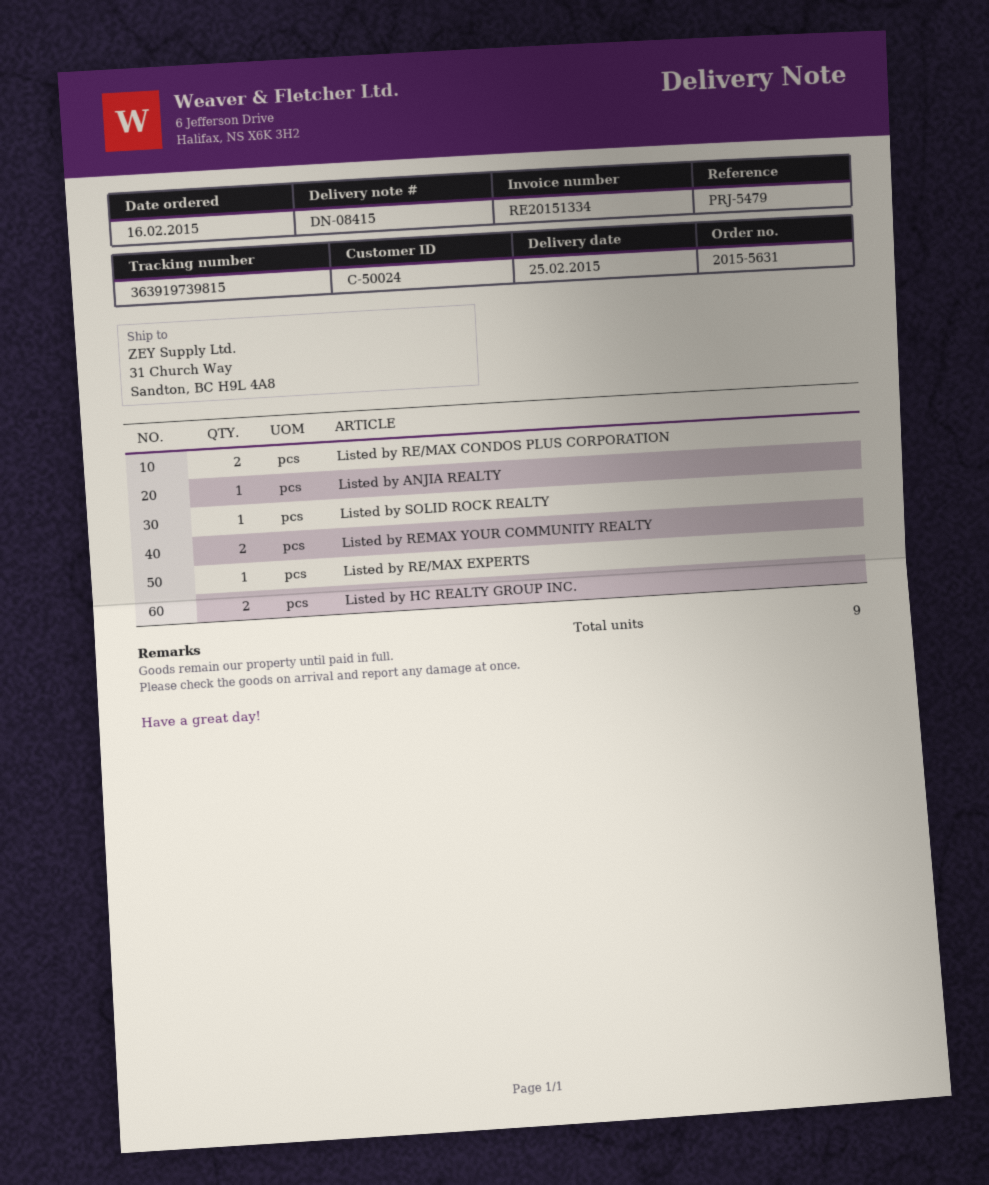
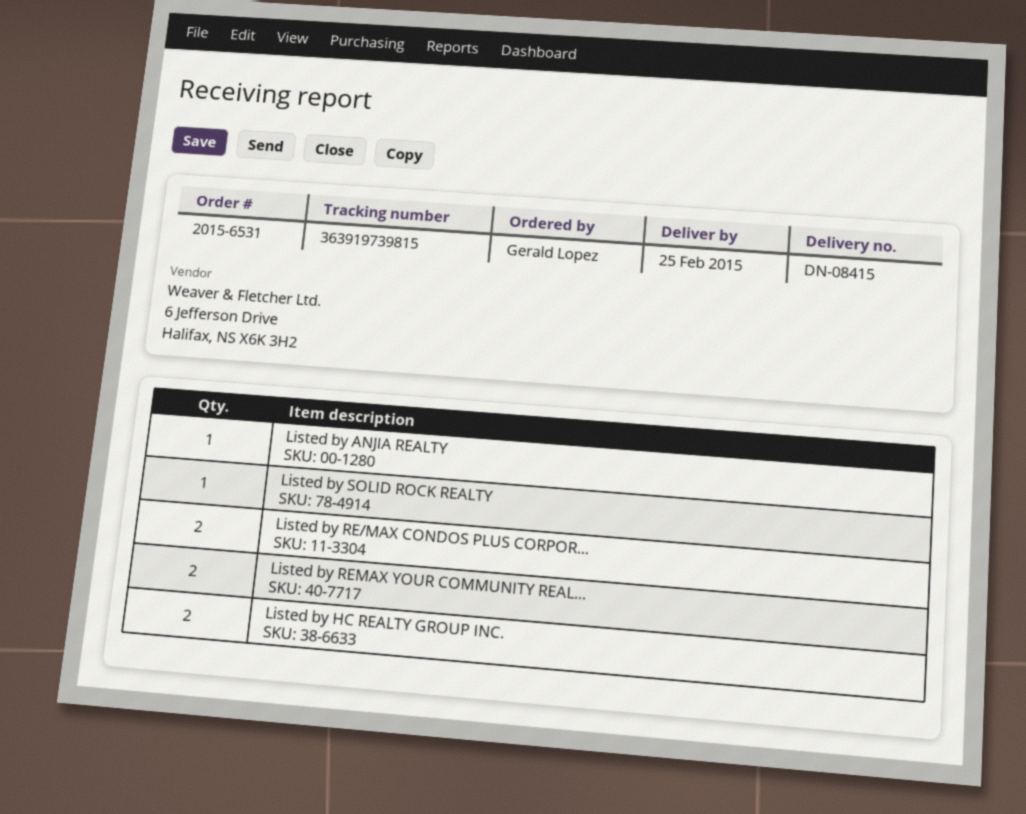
order number: 2015-5631 -> 2015-6531
Listed by RE/MAX EXPERTS: 1 -> none

